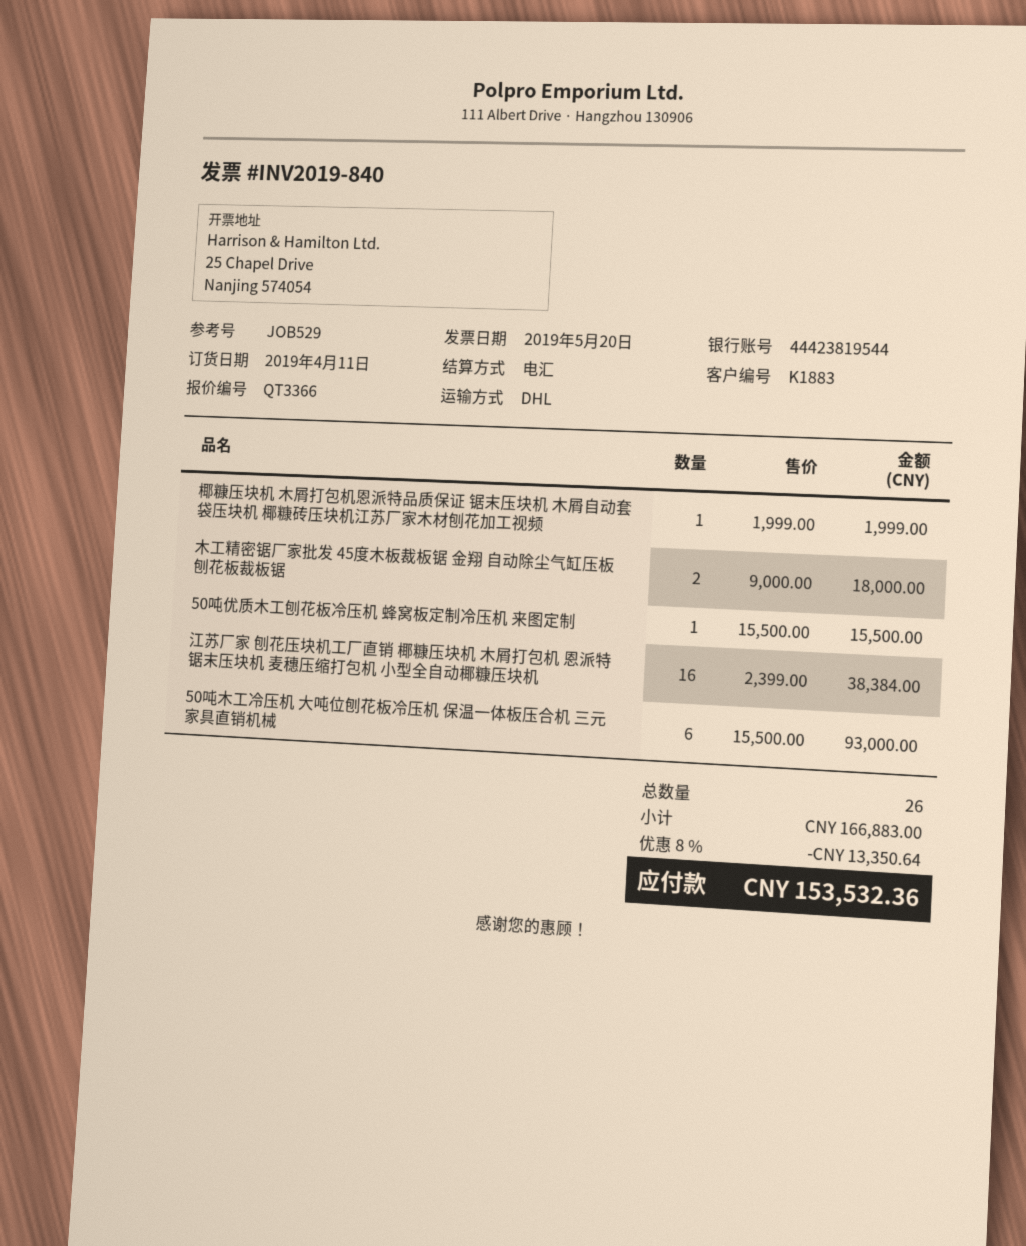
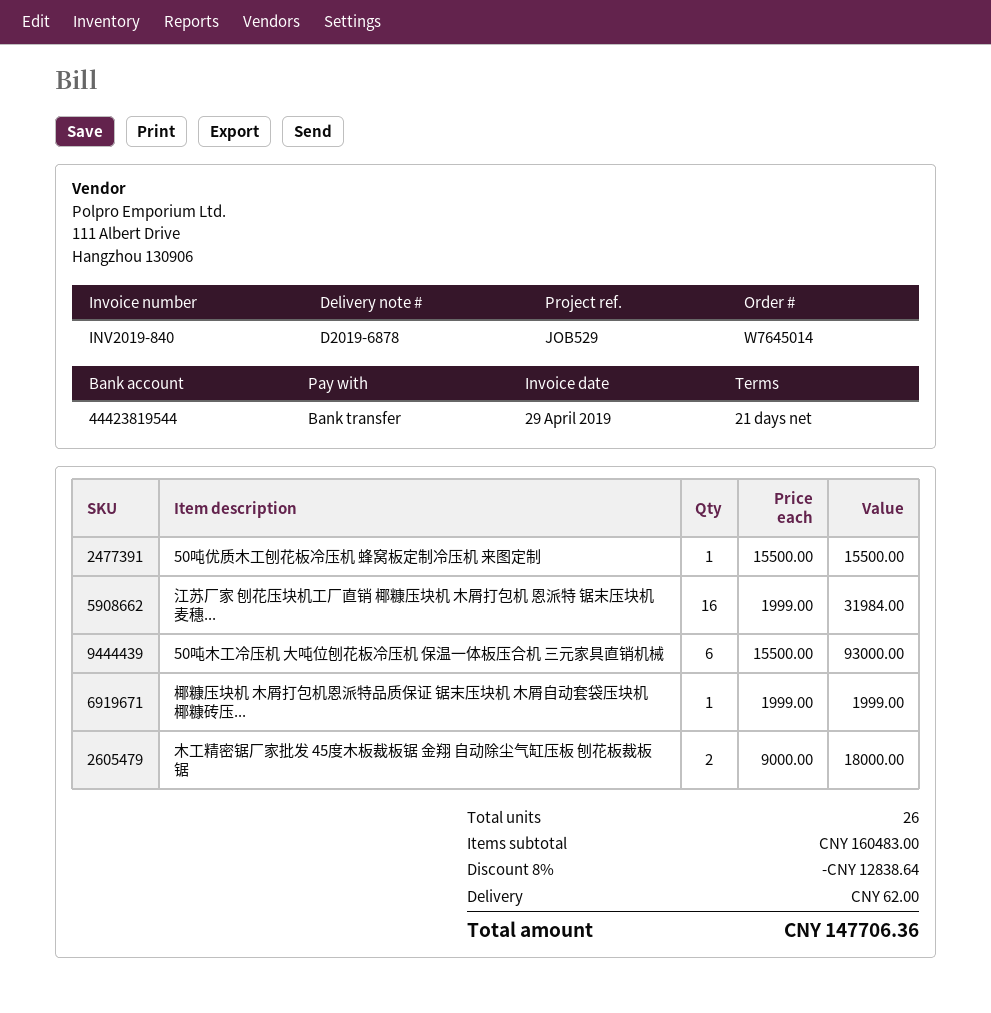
invoice date: 2019-05-20 -> 2019-04-29
江苏厂家 刨花压块机工厂直销 椰糠压块机 木屑打包机 恩派特 锯末压块机 麦穗压缩打包机 小型全自动椰糠压块机: 16 x 2399.00 = 38384.00 -> 16 x 1999.00 = 31984.00
subtotal: 166883.00 -> 160483.00
discount: 8% = 13350.64 -> 8% = 12838.64
shipping: none -> 62.00
total: 153532.36 -> 147706.36

